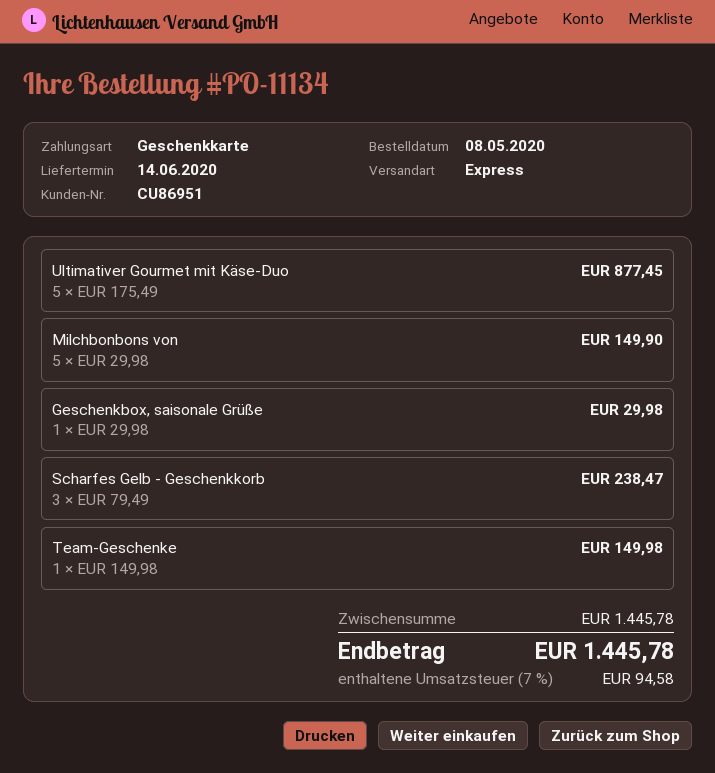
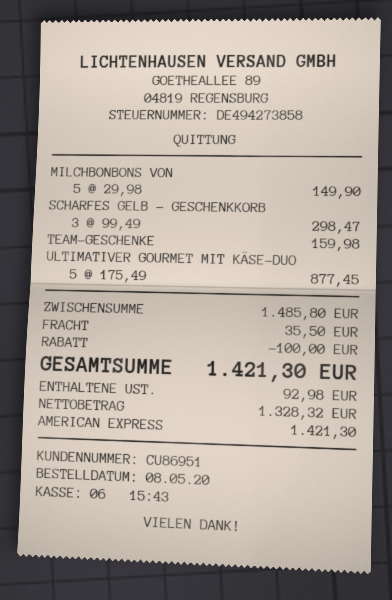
payment method: gift card -> American Express
Geschenkbox, saisonale Grüße: 1 x 29.98 = 29.98 -> none
Scharfes Gelb - Geschenkkorb: 3 x 79.49 = 238.47 -> 3 x 99.49 = 298.47
Team-Geschenke: 1 x 149.98 = 149.98 -> 1 x 159.98 = 159.98
subtotal: 1445.78 -> 1485.80
discount: none -> 100.00
shipping: none -> 35.50
tax: 94.58 -> 92.98
total: 1445.78 -> 1421.30

